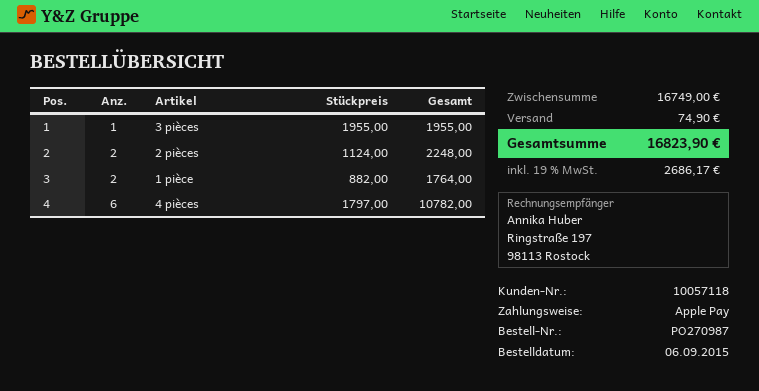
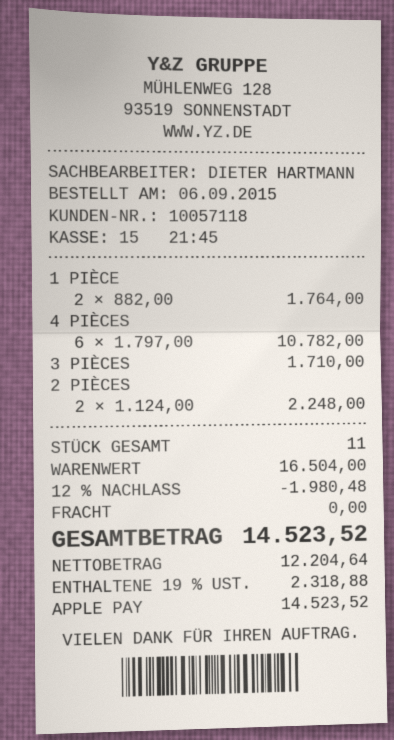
3 pièces: 1 x 1955.00 = 1955.00 -> 1 x 1710.00 = 1710.00
subtotal: 16749.00 -> 16504.00
discount: none -> 12% = 1980.48
shipping: 74.90 -> 0.00
tax: 19% = 2686.17 -> 19% = 2318.88
total: 16823.90 -> 14523.52

